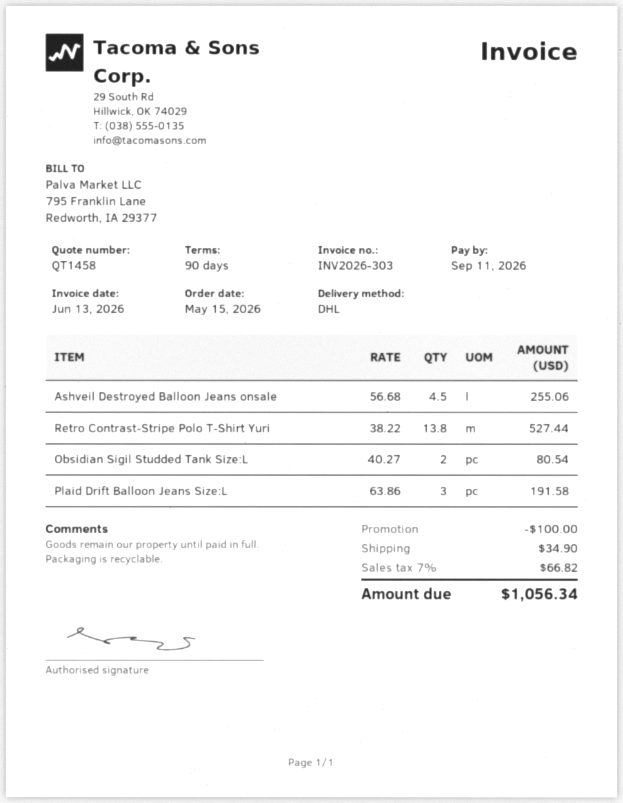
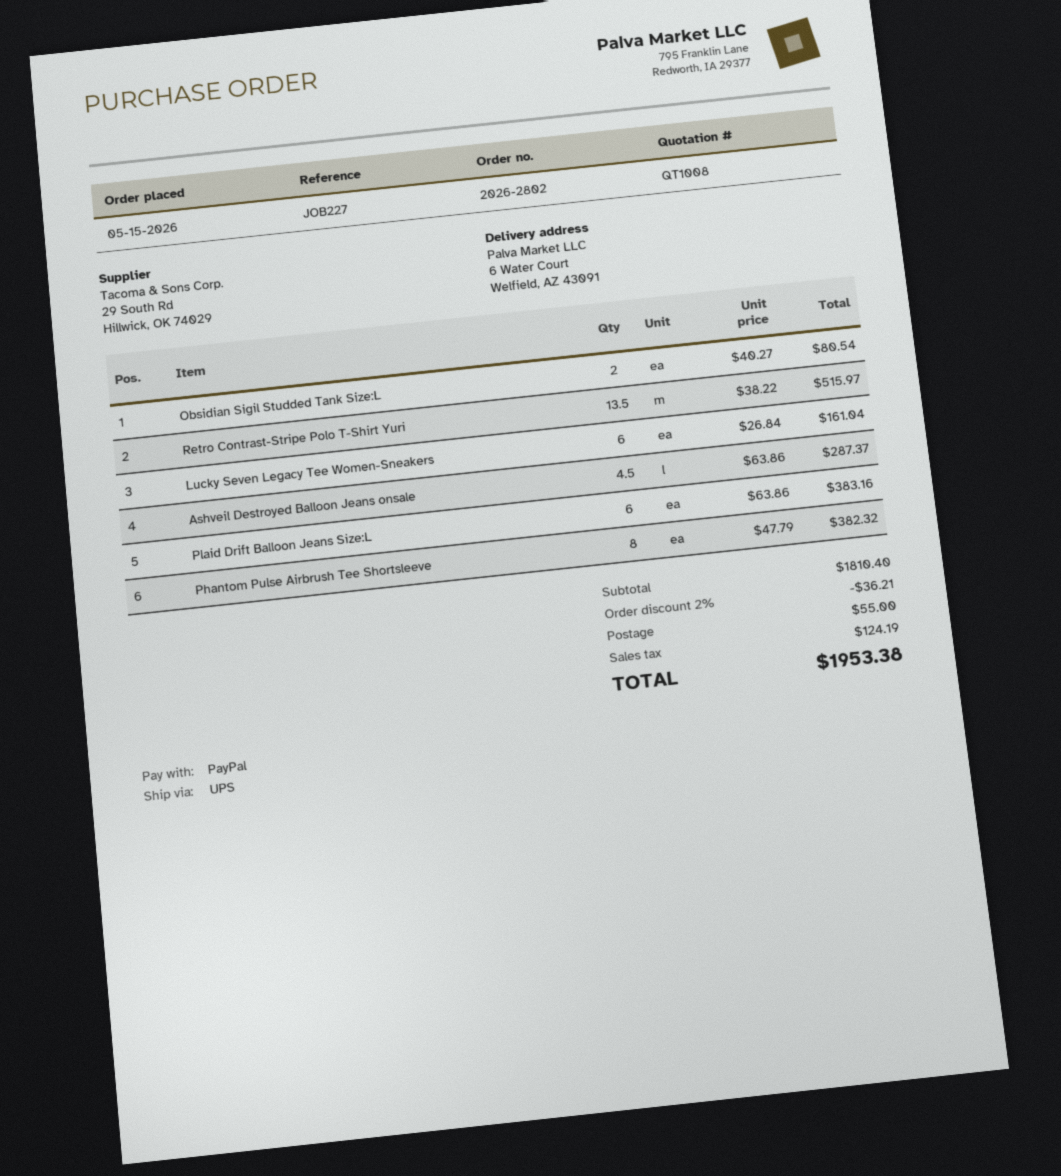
quote number: QT1458 -> QT1008
shipping method: DHL -> UPS
Ashveil Destroyed Balloon Jeans onsale: 4.5 x 56.68 = 255.06 -> 4.5 x 63.86 = 287.37
Retro Contrast-Stripe Polo T-Shirt Yuri: 13.8 x 38.22 = 527.44 -> 13.5 x 38.22 = 515.97
Plaid Drift Balloon Jeans Size:L: 3 x 63.86 = 191.58 -> 6 x 63.86 = 383.16
Lucky Seven Legacy Tee Women-Sneakers: none -> 6 x 26.84 = 161.04
Phantom Pulse Airbrush Tee Shortsleeve: none -> 8 x 47.79 = 382.32
discount: 100.00 -> 36.21
shipping: 34.90 -> 55.00
tax: 66.82 -> 124.19
total: 1056.34 -> 1953.38

